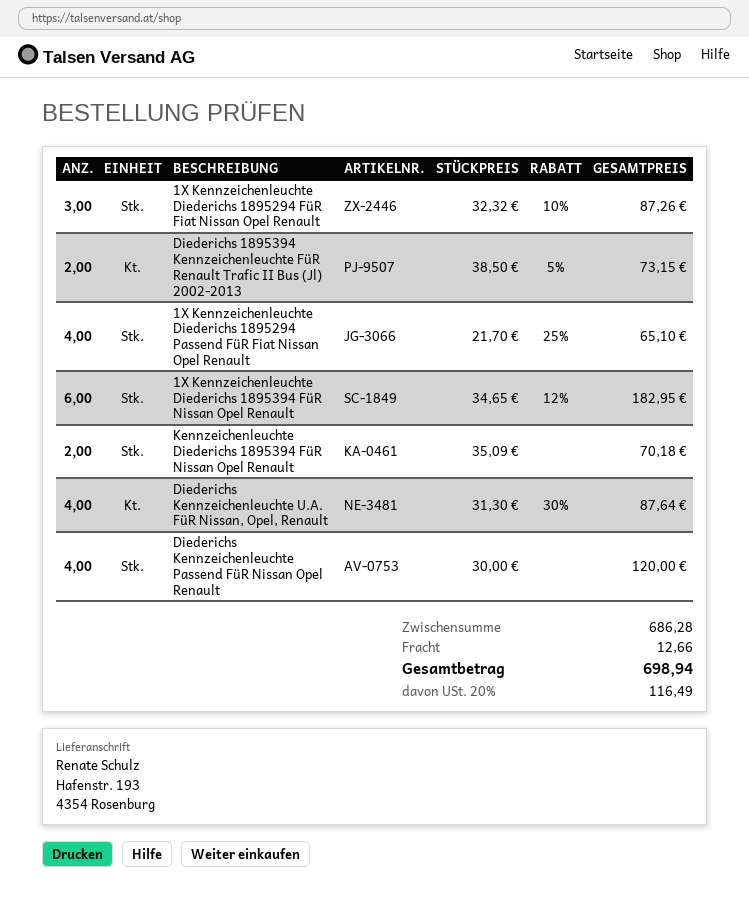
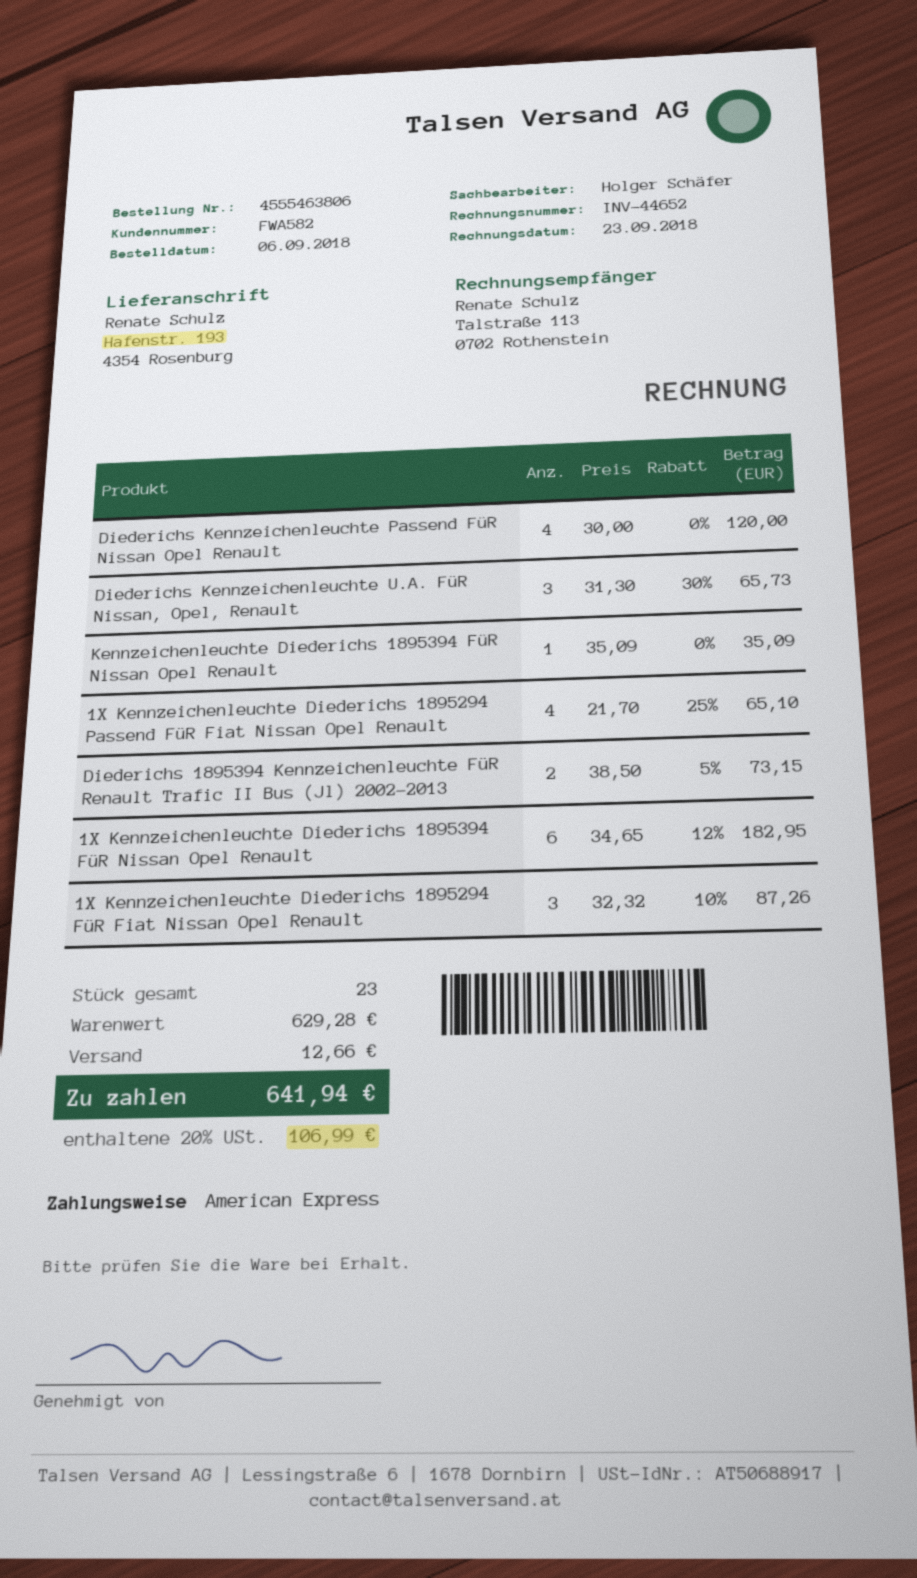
Kennzeichenleuchte Diederichs 1895394 FüR Nissan Opel Renault: 2 x 35.09 = 70.18 -> 1 x 35.09 = 35.09
Diederichs Kennzeichenleuchte U.A. FüR Nissan, Opel, Renault: 4 x 31.30 - 30% = 87.64 -> 3 x 31.30 - 30% = 65.73
subtotal: 686.28 -> 629.28
tax: 20% = 116.49 -> 20% = 106.99
total: 698.94 -> 641.94

